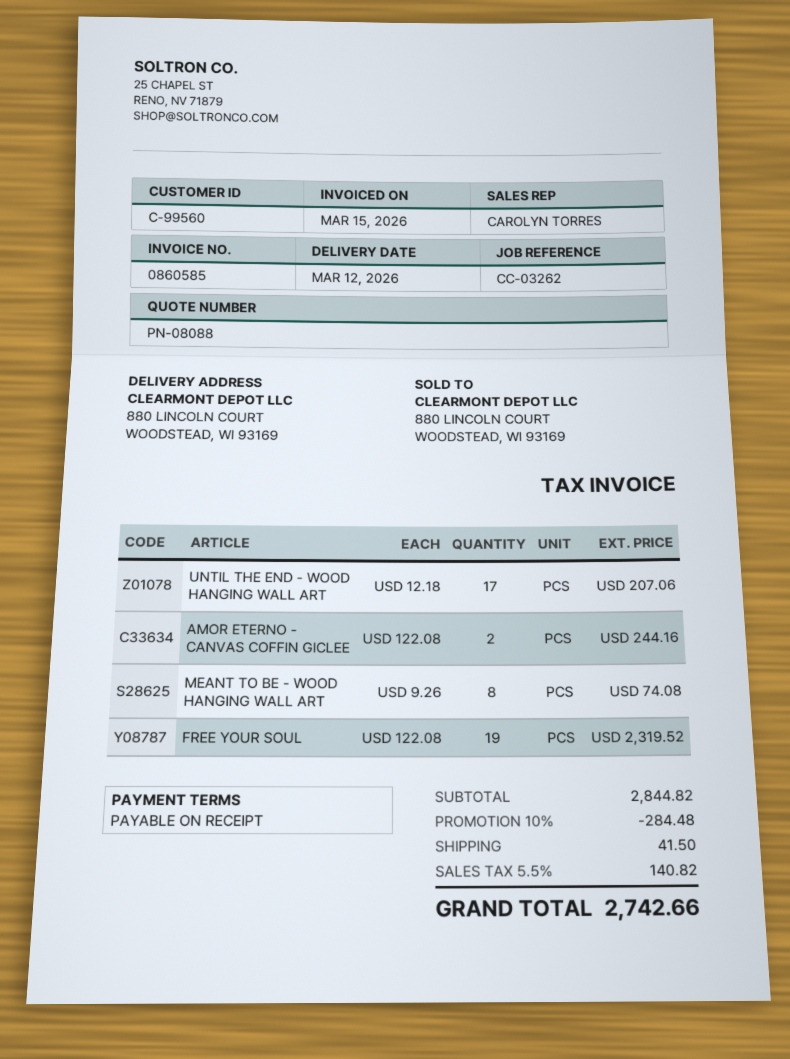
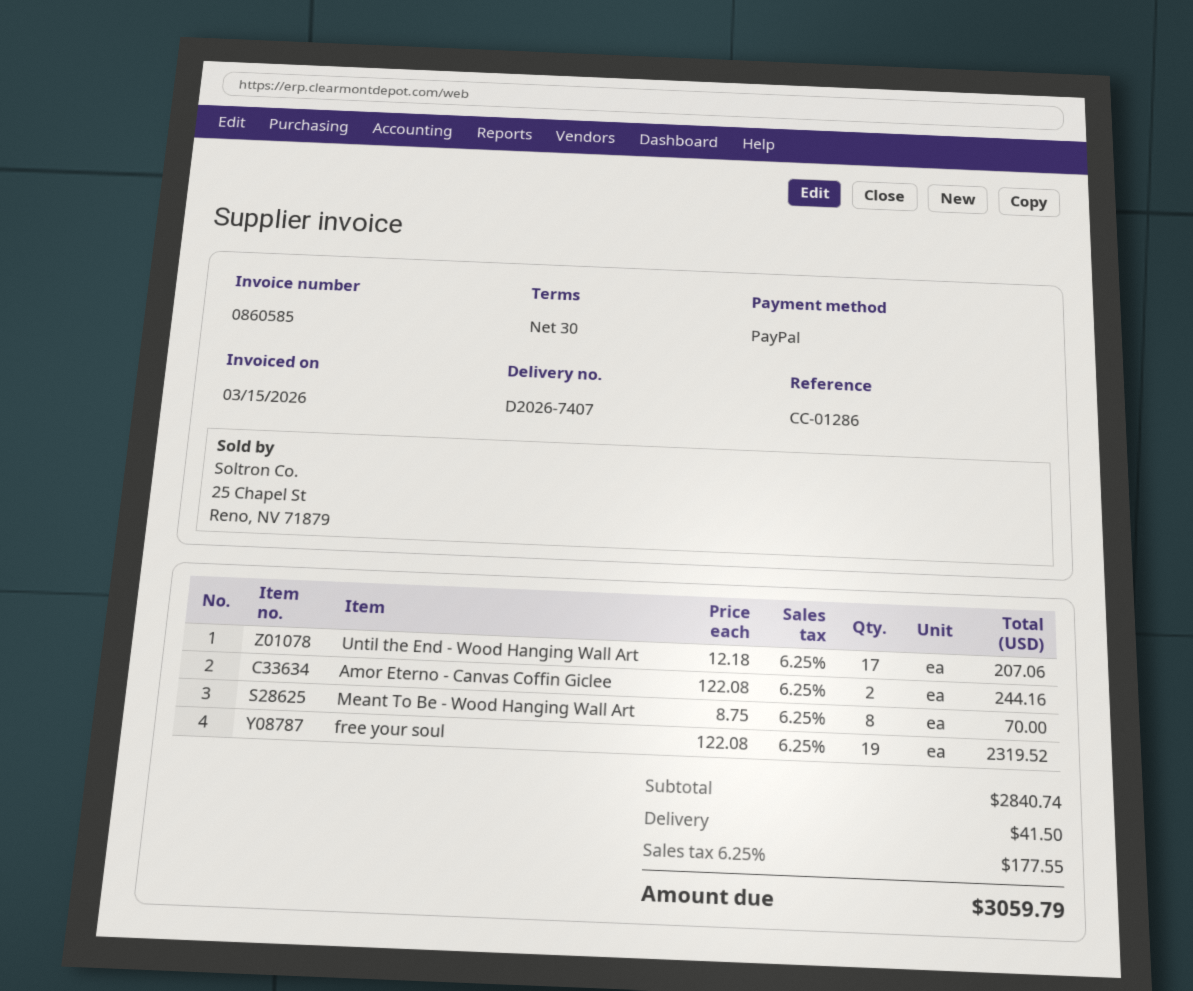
payment terms: on receipt -> 30 days
reference: CC-03262 -> CC-01286
MEANT TO BE - WOOD HANGING WALL ART: 8 x 9.26 = 74.08 -> 8 x 8.75 = 70.00
subtotal: 2844.82 -> 2840.74
discount: 10% = 284.48 -> none
tax: 5.5% = 140.82 -> 6.25% = 177.55
total: 2742.66 -> 3059.79

